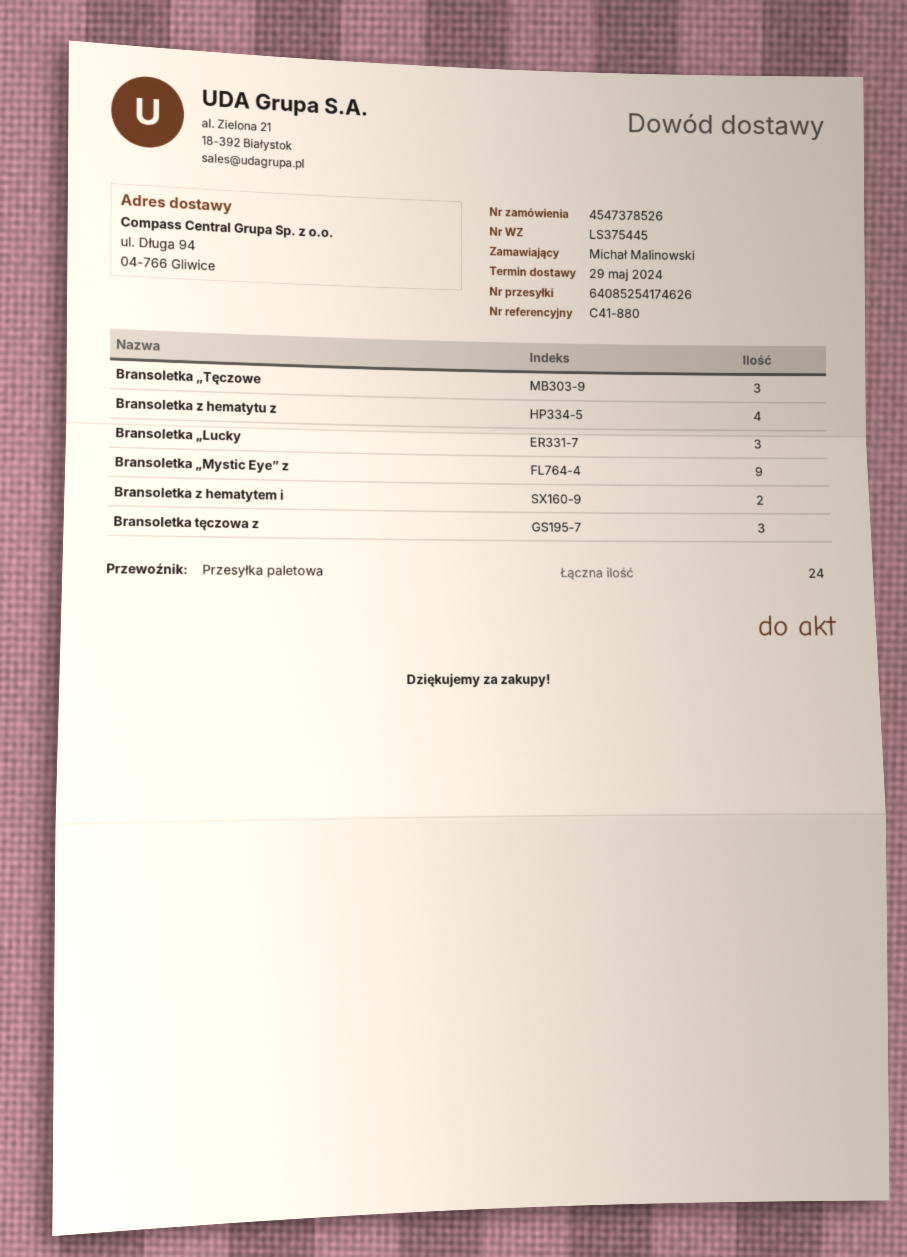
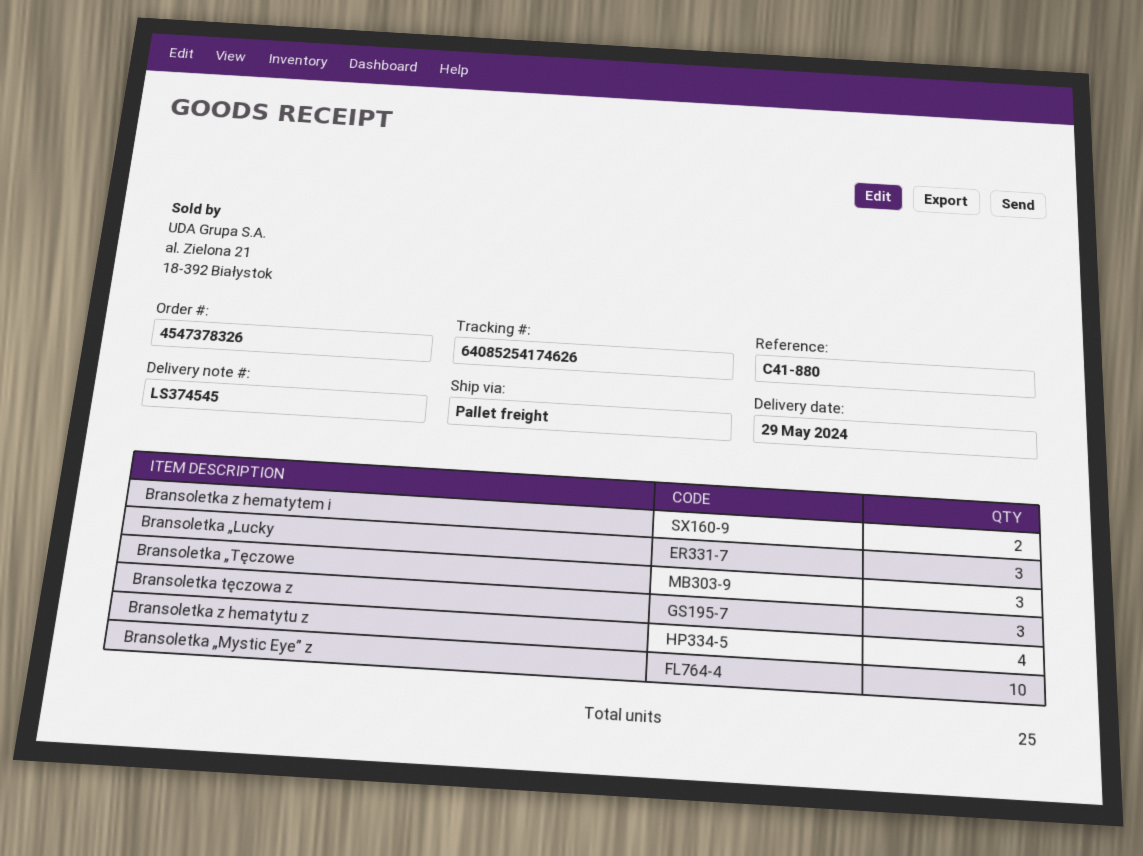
order number: 4547378526 -> 4547378326
delivery note number: LS375445 -> LS374545
Bransoletka „Mystic Eye” z: 9 -> 10
total quantity: 24 -> 25

